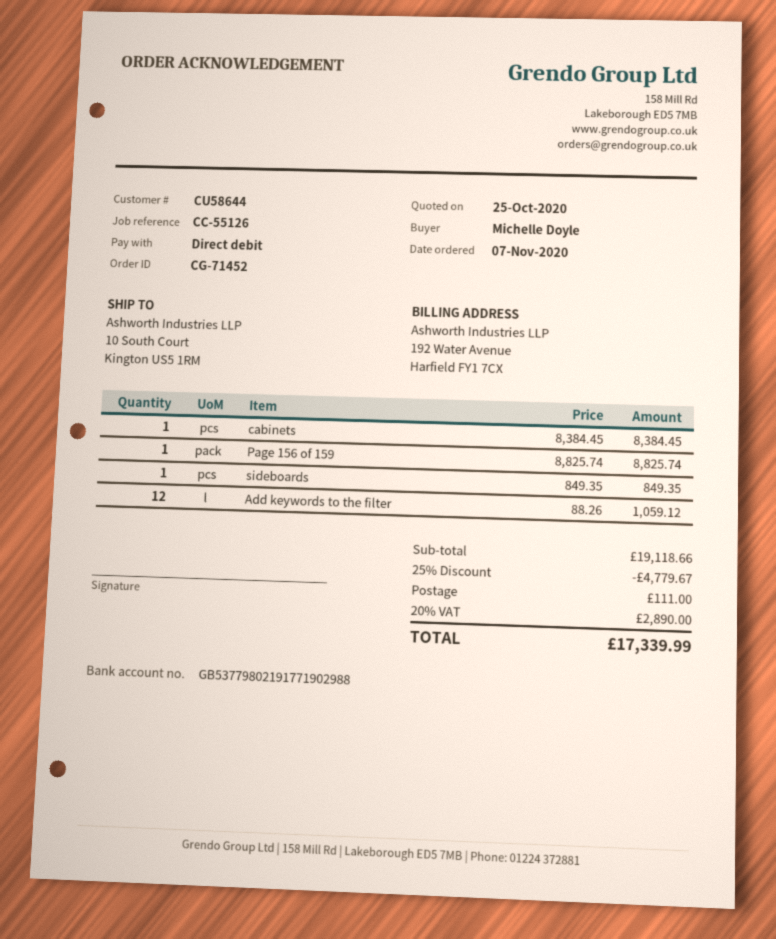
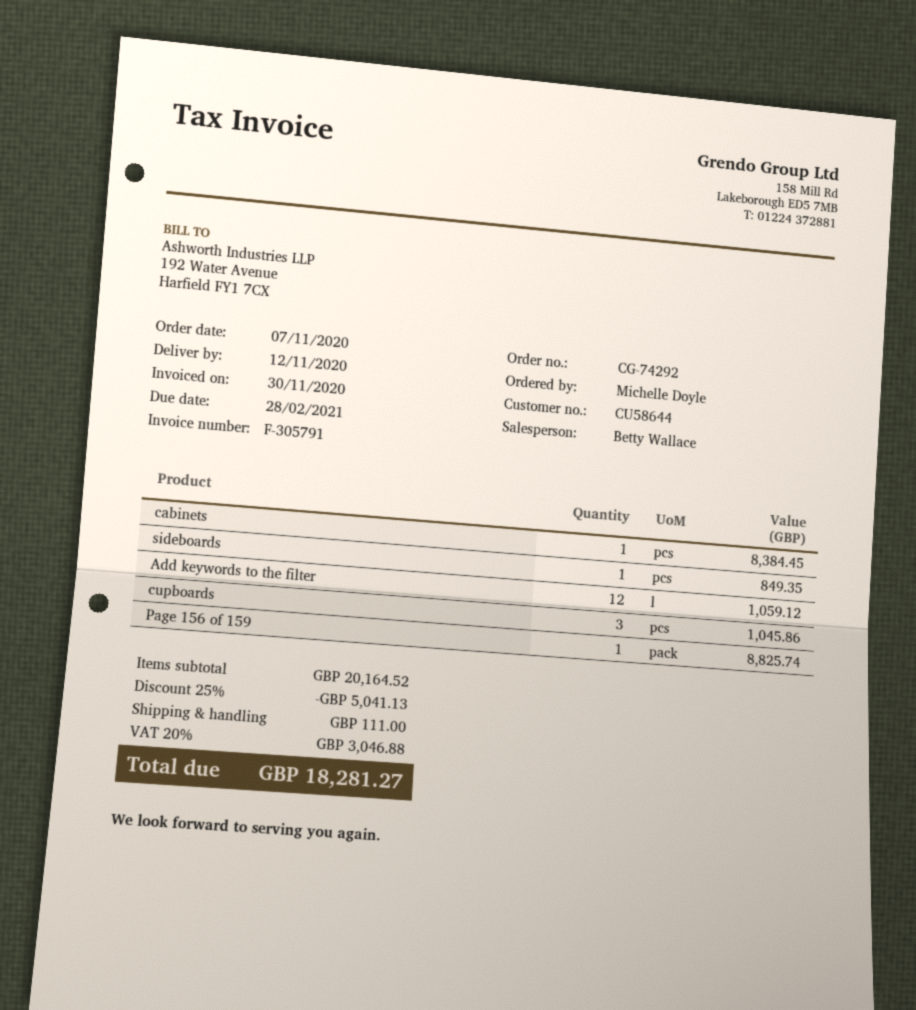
order number: CG-71452 -> CG-74292
cupboards: none -> 3 for 1045.86
subtotal: 19118.66 -> 20164.52
discount: 25% = 4779.67 -> 25% = 5041.13
tax: 20% = 2890.00 -> 20% = 3046.88
total: 17339.99 -> 18281.27

